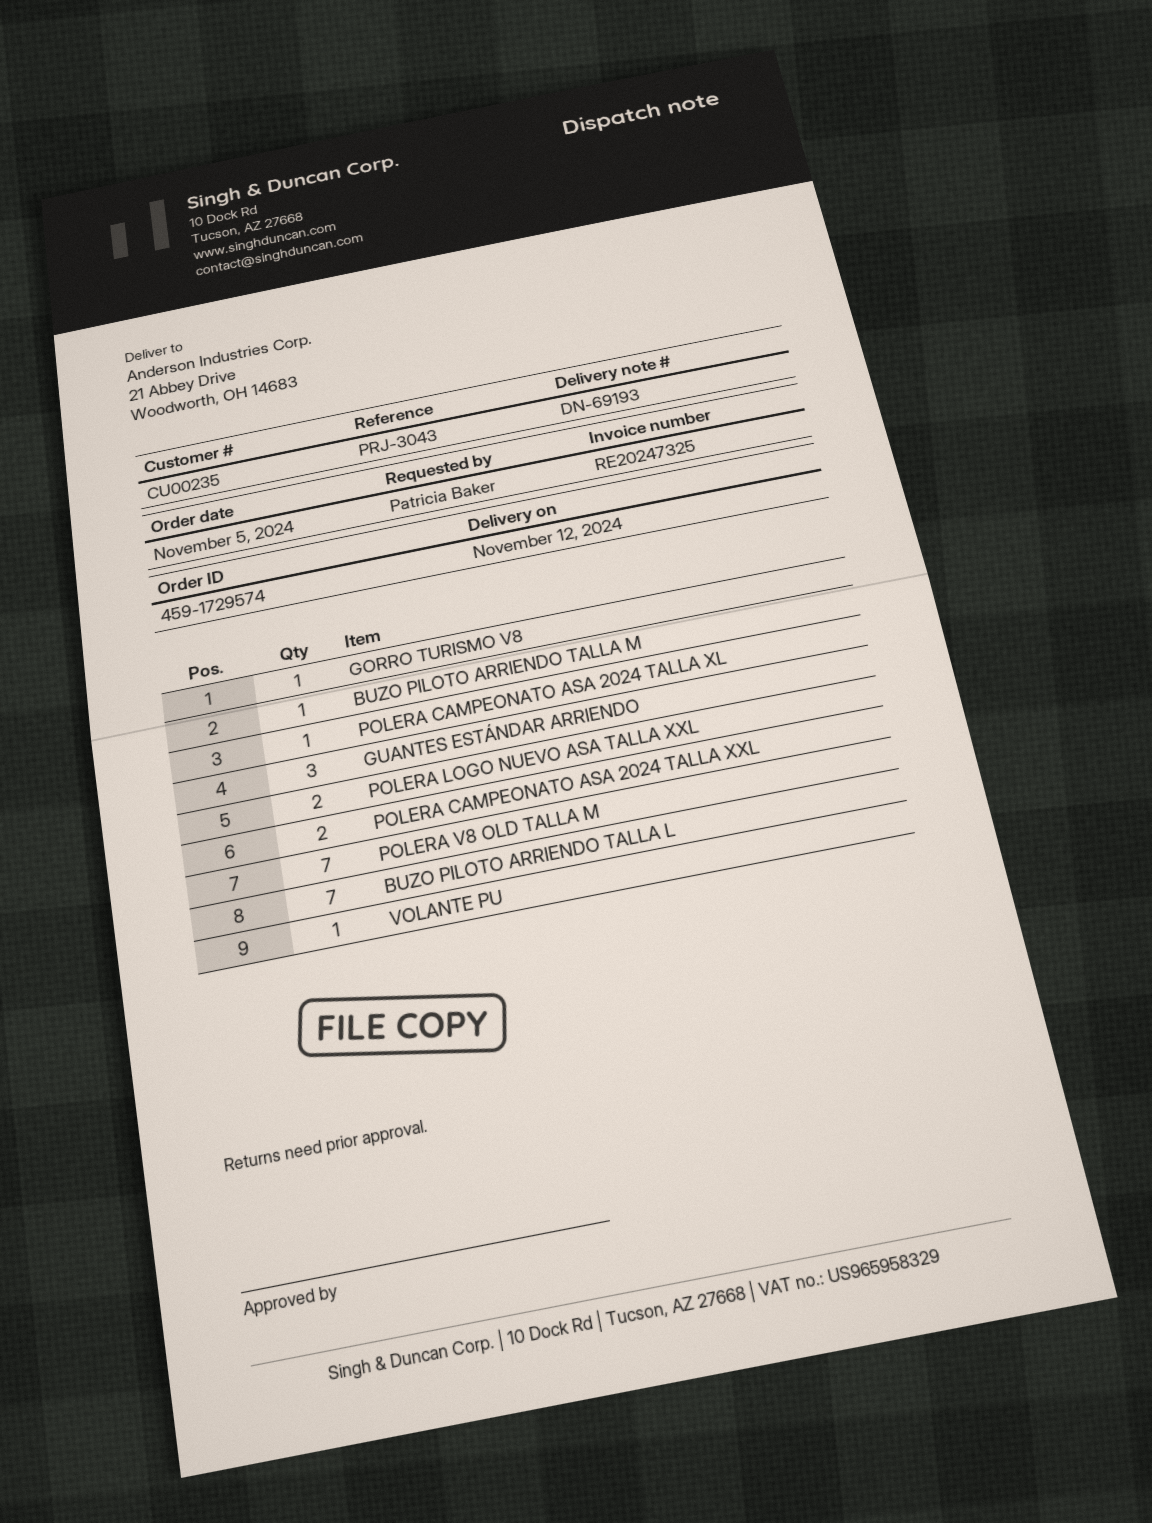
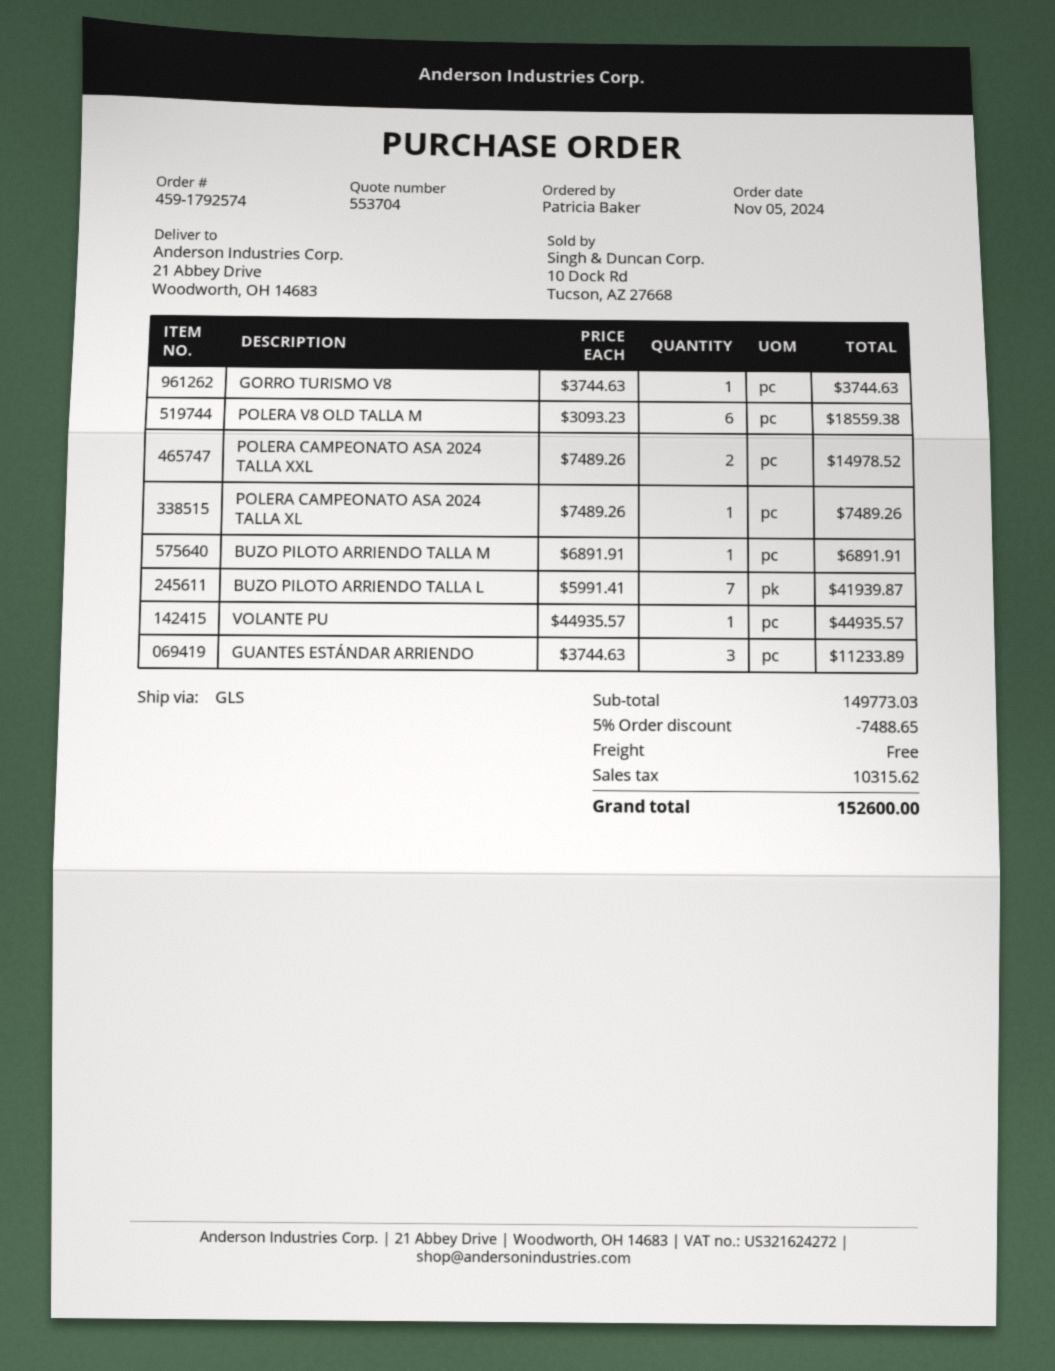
order number: 459-1729574 -> 459-1792574
POLERA LOGO NUEVO ASA TALLA XXL: 2 -> none
POLERA V8 OLD TALLA M: 7 -> 6

